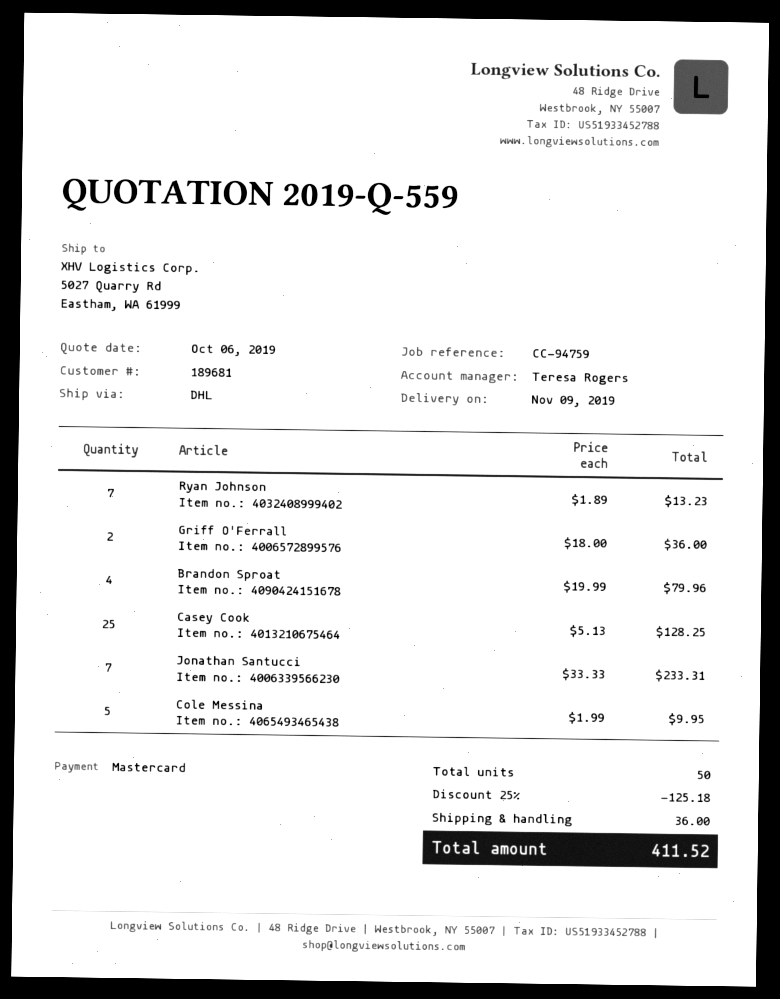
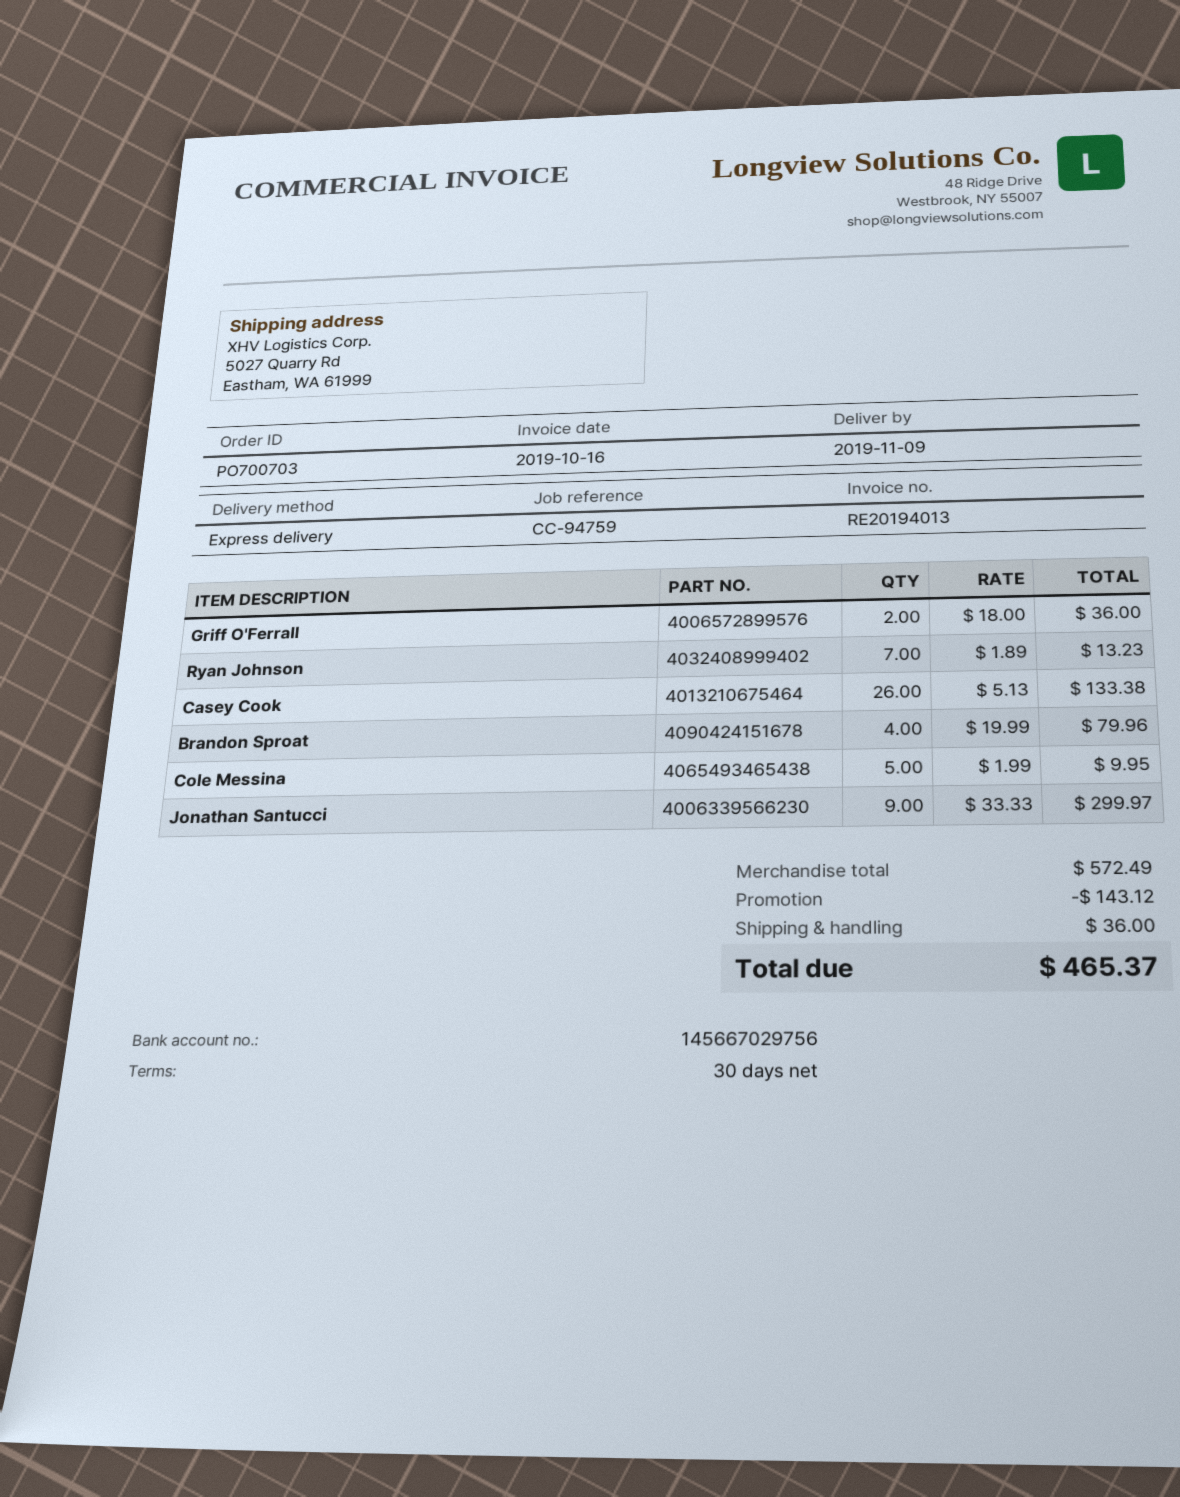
shipping method: DHL -> express
Casey Cook: 25 x 5.13 = 128.25 -> 26 x 5.13 = 133.38
Jonathan Santucci: 7 x 33.33 = 233.31 -> 9 x 33.33 = 299.97
discount: 125.18 -> 143.12
total: 411.52 -> 465.37

